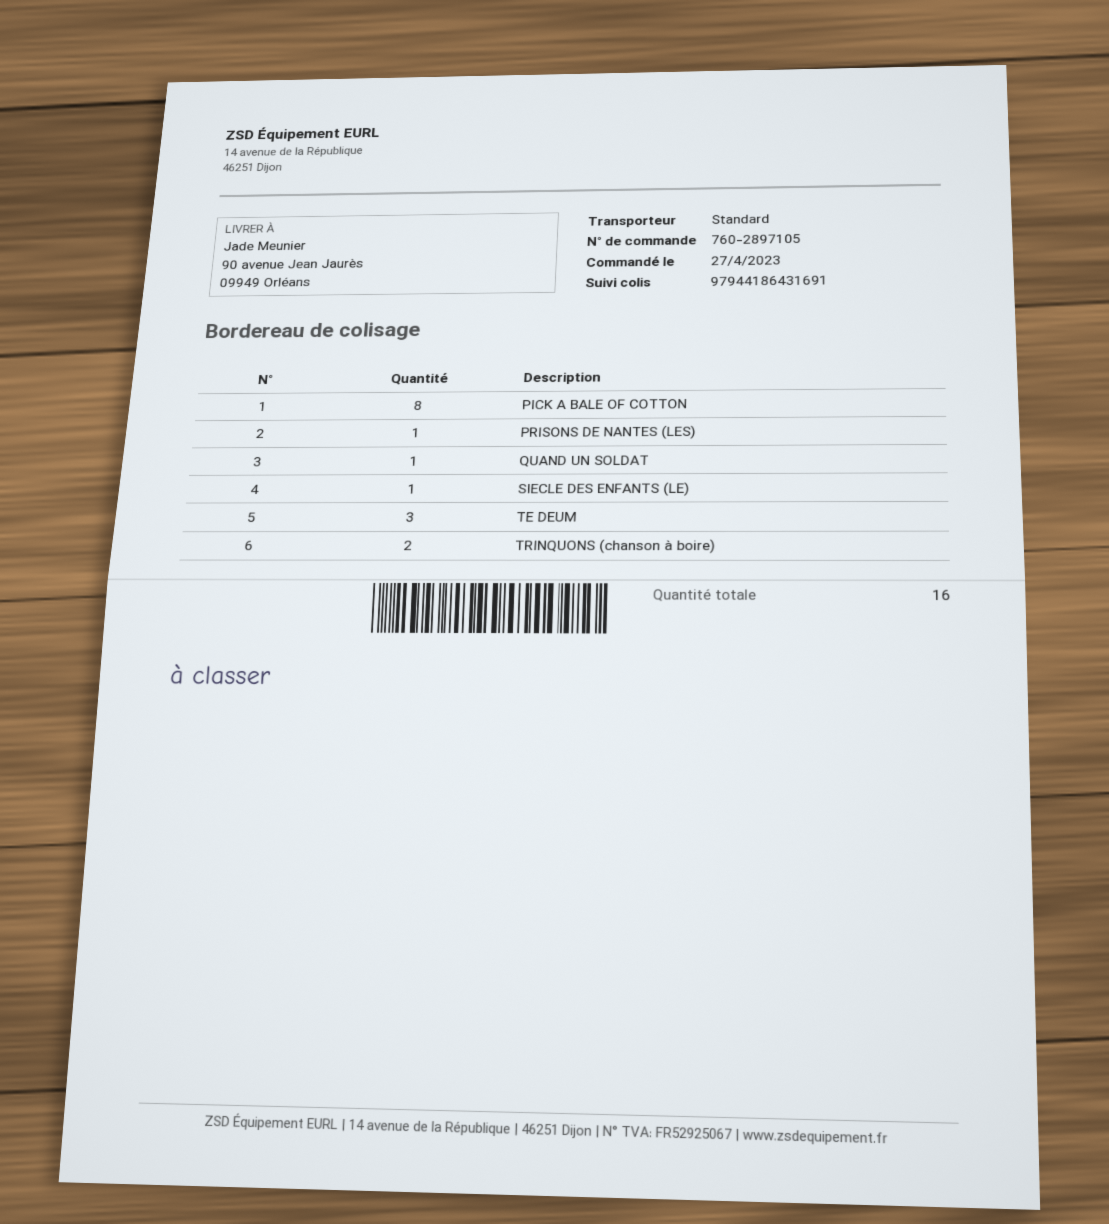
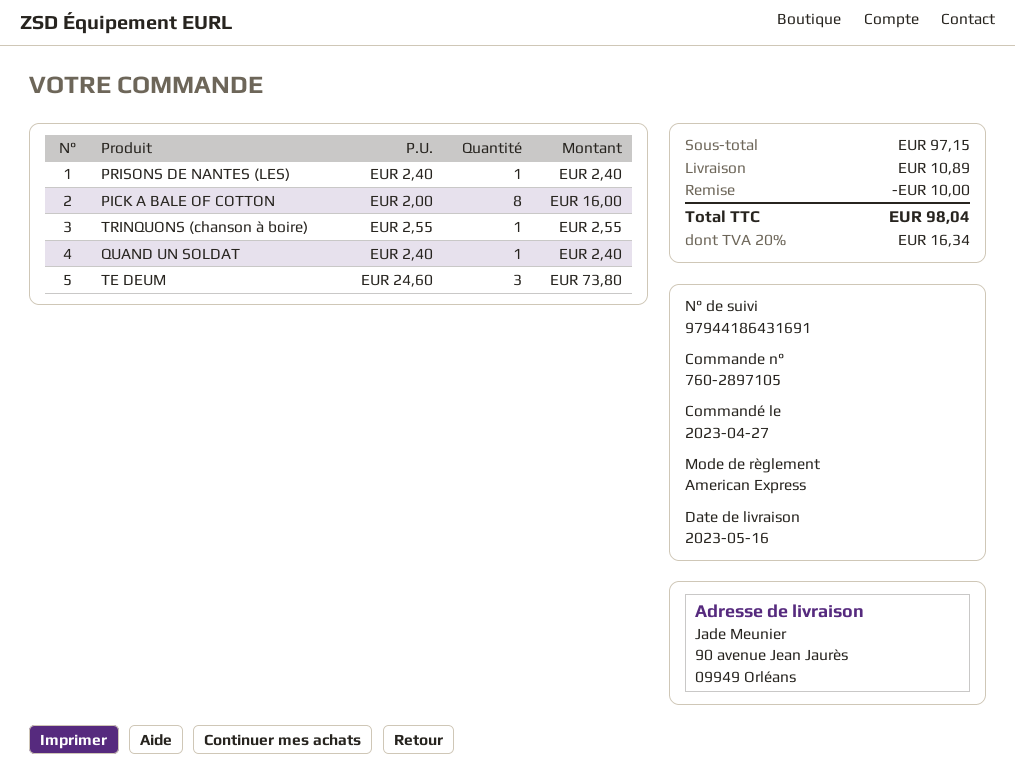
SIECLE DES ENFANTS (LE): 1 -> none
TRINQUONS (chanson à boire): 2 -> 1

